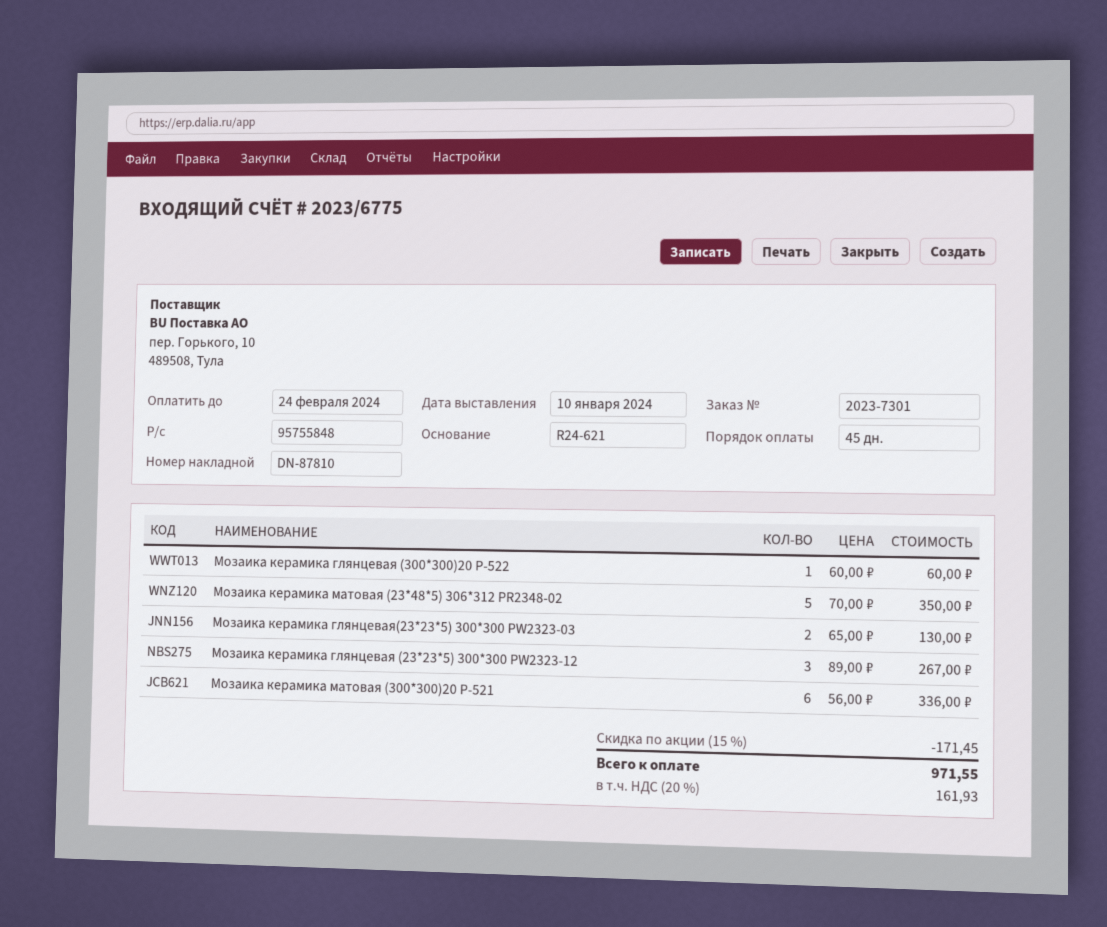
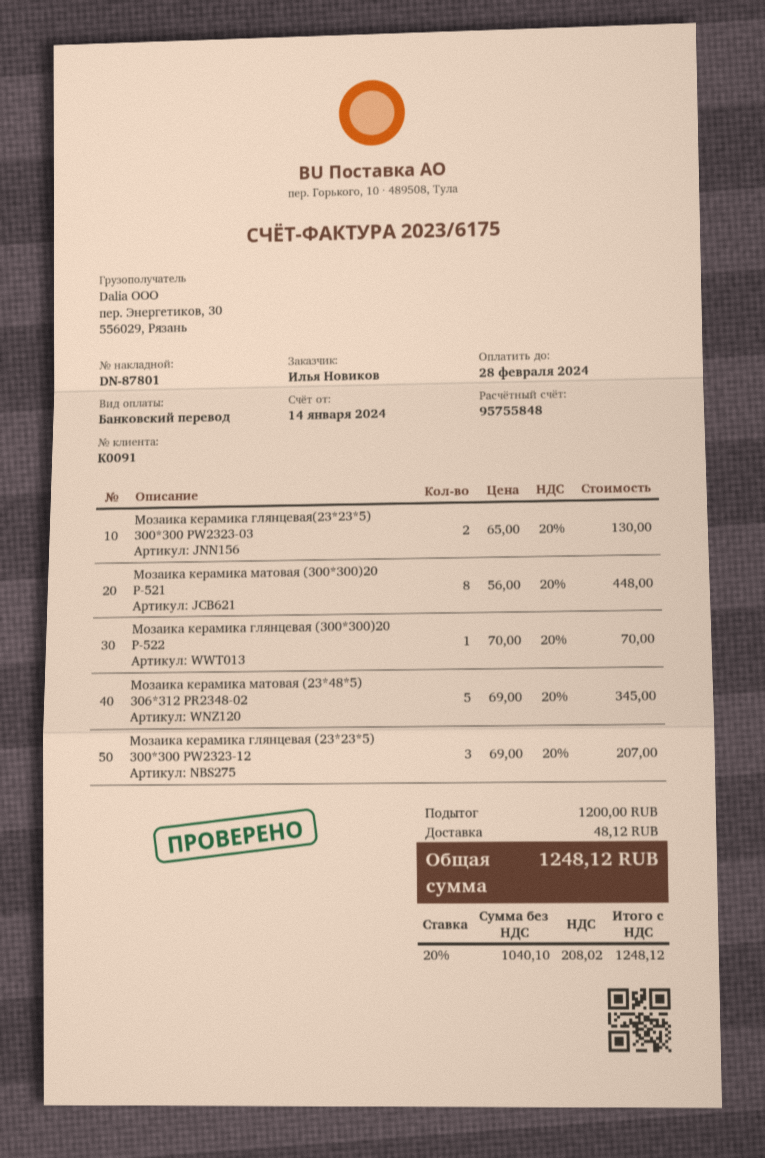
delivery note number: DN-87810 -> DN-87801
invoice number: 2023/6775 -> 2023/6175
invoice date: 2024-01-10 -> 2024-01-14
due date: 2024-02-24 -> 2024-02-28
Мозаика керамика глянцевая (300*300)20 P-522: 1 x 60.00 = 60.00 -> 1 x 70.00 = 70.00
Мозаика керамика матовая (23*48*5) 306*312 PR2348-02: 5 x 70.00 = 350.00 -> 5 x 69.00 = 345.00
Мозаика керамика глянцевая (23*23*5) 300*300 PW2323-12: 3 x 89.00 = 267.00 -> 3 x 69.00 = 207.00
Мозаика керамика матовая (300*300)20 P-521: 6 x 56.00 = 336.00 -> 8 x 56.00 = 448.00
discount: 15% = 171.45 -> none
shipping: none -> 48.12
tax: 20% = 161.93 -> 20% = 208.02
total: 971.55 -> 1248.12

